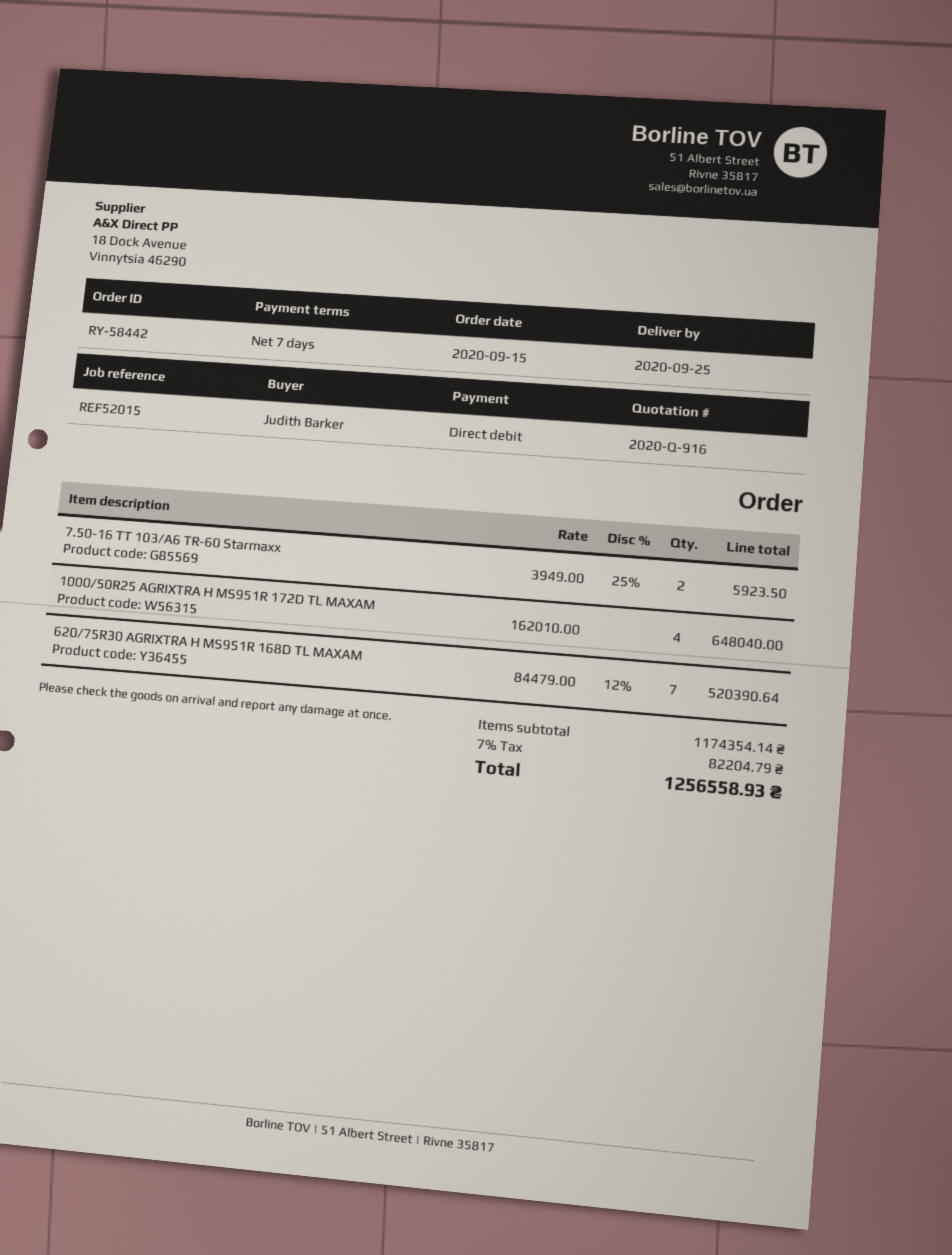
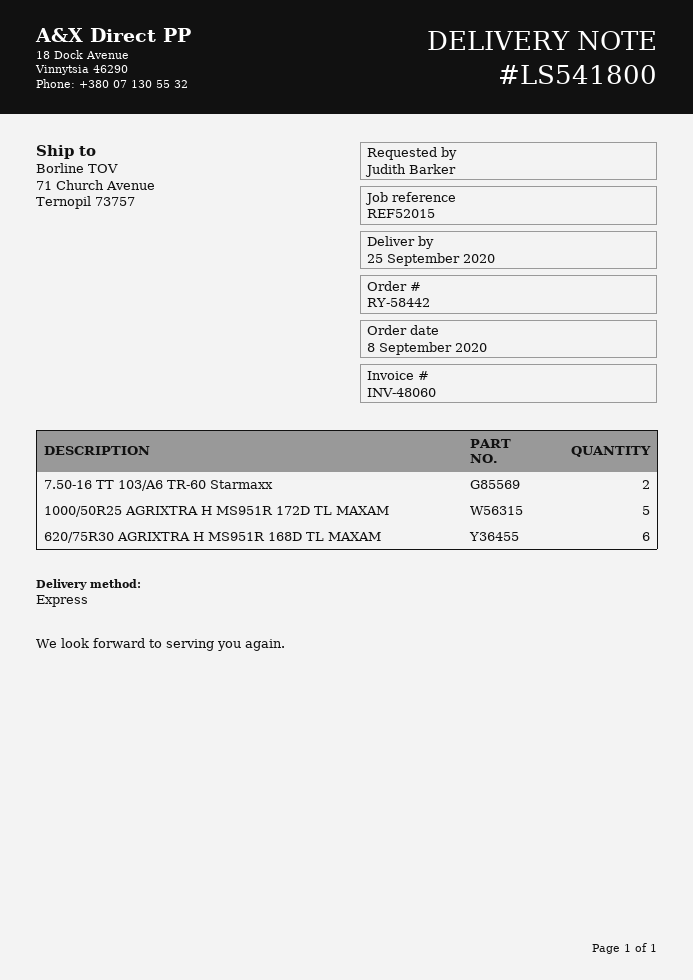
order date: 2020-09-15 -> 2020-09-08
1000/50R25 AGRIXTRA H MS951R 172D TL MAXAM: 4 -> 5
620/75R30 AGRIXTRA H MS951R 168D TL MAXAM: 7 -> 6

